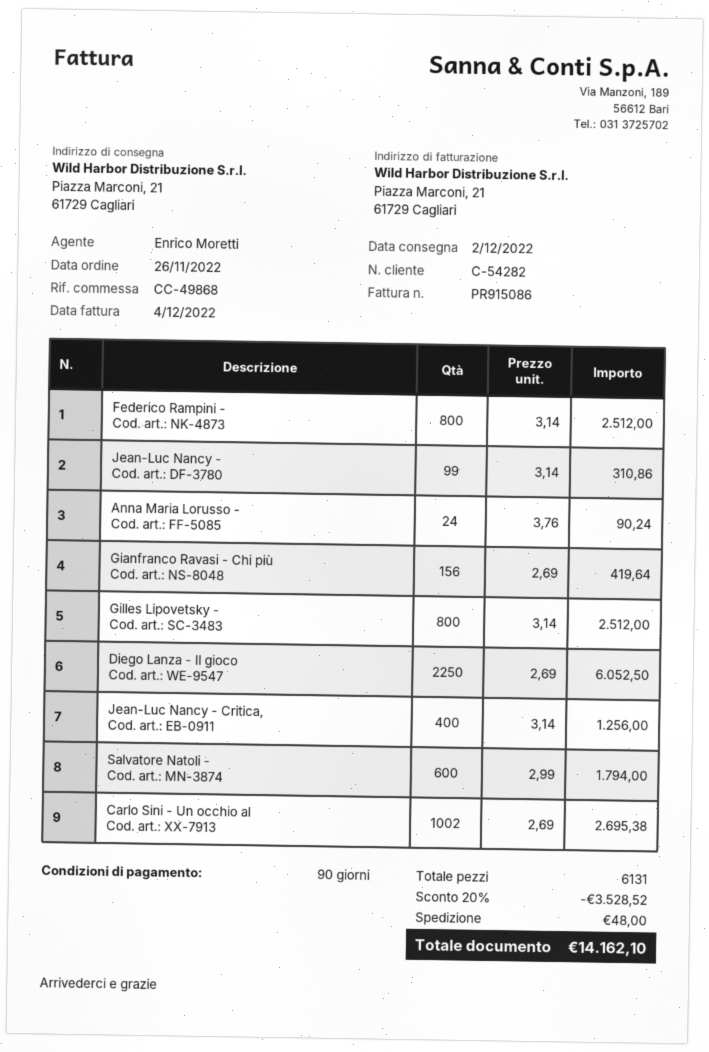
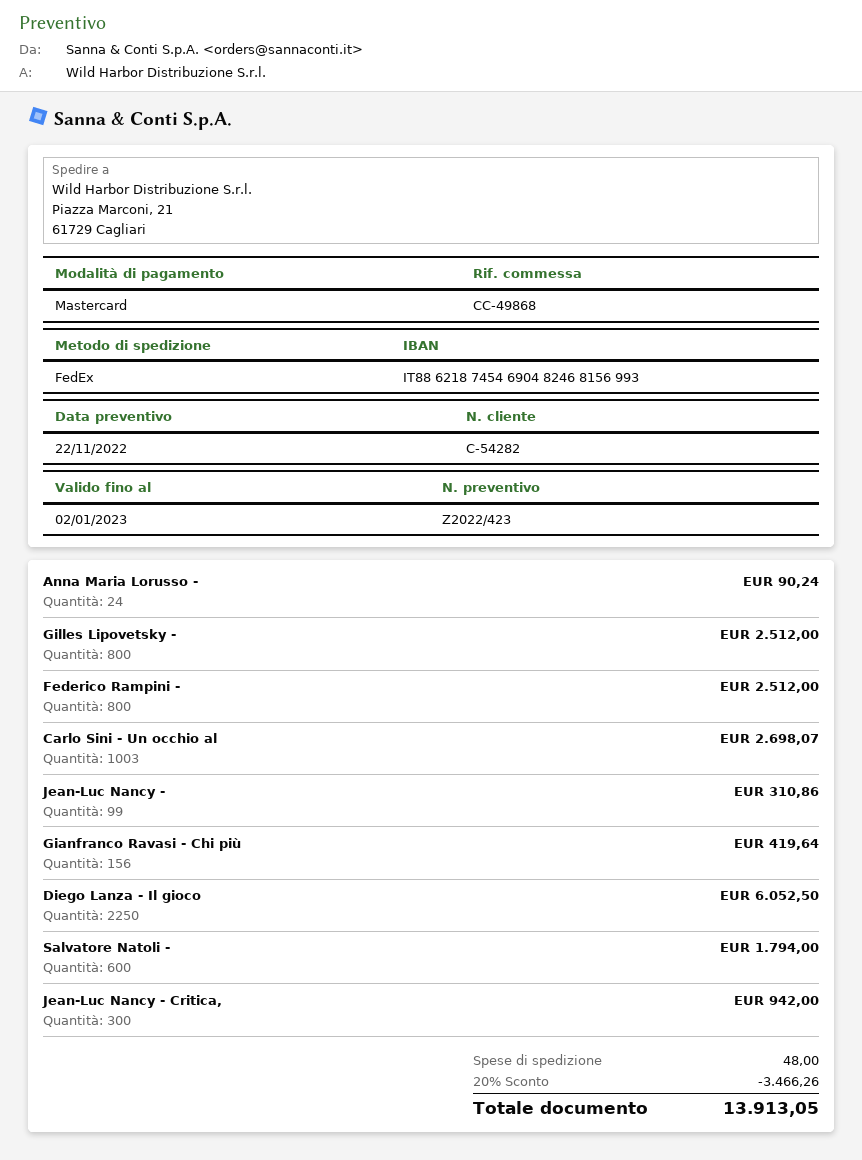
Jean-Luc Nancy - Critica,: 400 for 1256.00 -> 300 for 942.00
Carlo Sini - Un occhio al: 1002 for 2695.38 -> 1003 for 2698.07
discount: 20% = 3528.52 -> 20% = 3466.26
total: 14162.10 -> 13913.05

